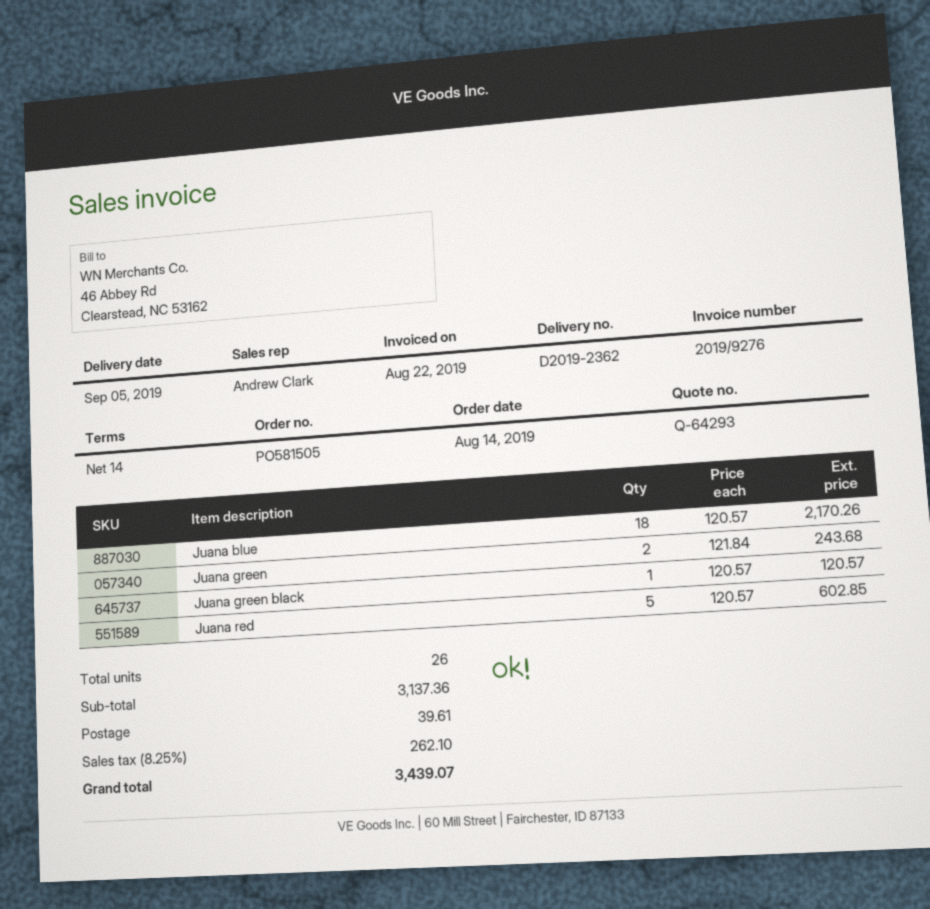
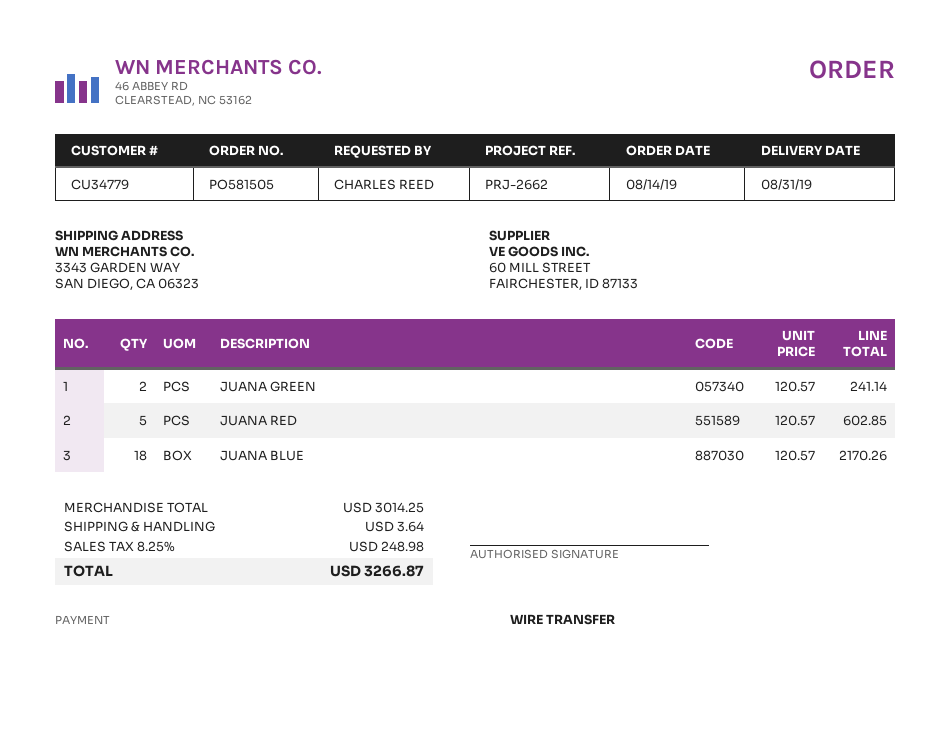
delivery date: 2019-09-05 -> 2019-08-31
Juana green: 2 x 121.84 = 243.68 -> 2 x 120.57 = 241.14
Juana green black: 1 x 120.57 = 120.57 -> none
subtotal: 3137.36 -> 3014.25
shipping: 39.61 -> 3.64
tax: 8.25% = 262.10 -> 8.25% = 248.98
total: 3439.07 -> 3266.87

